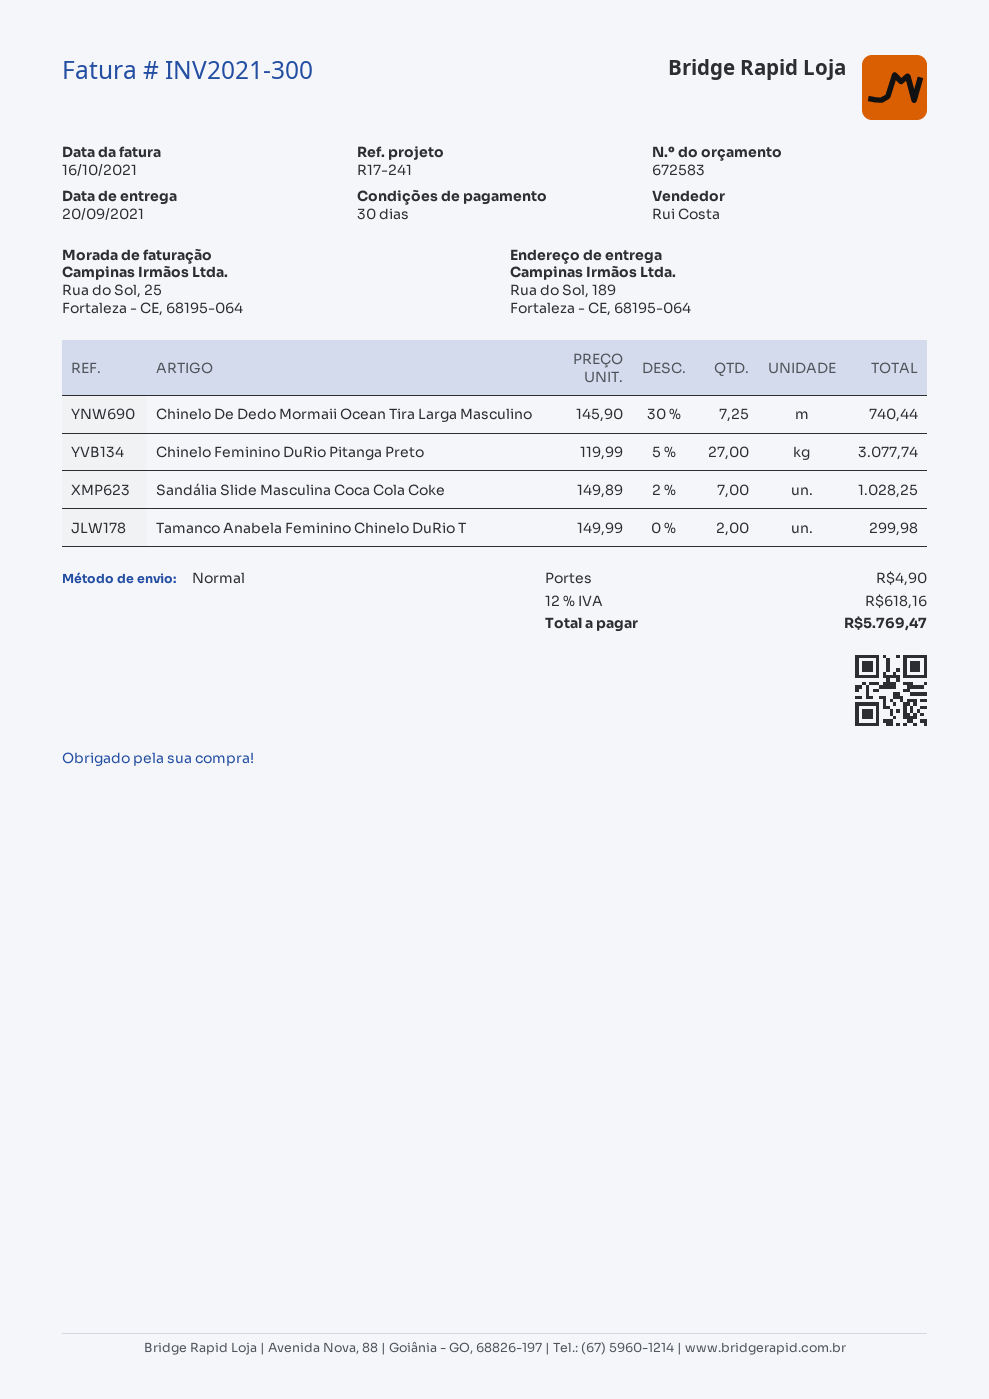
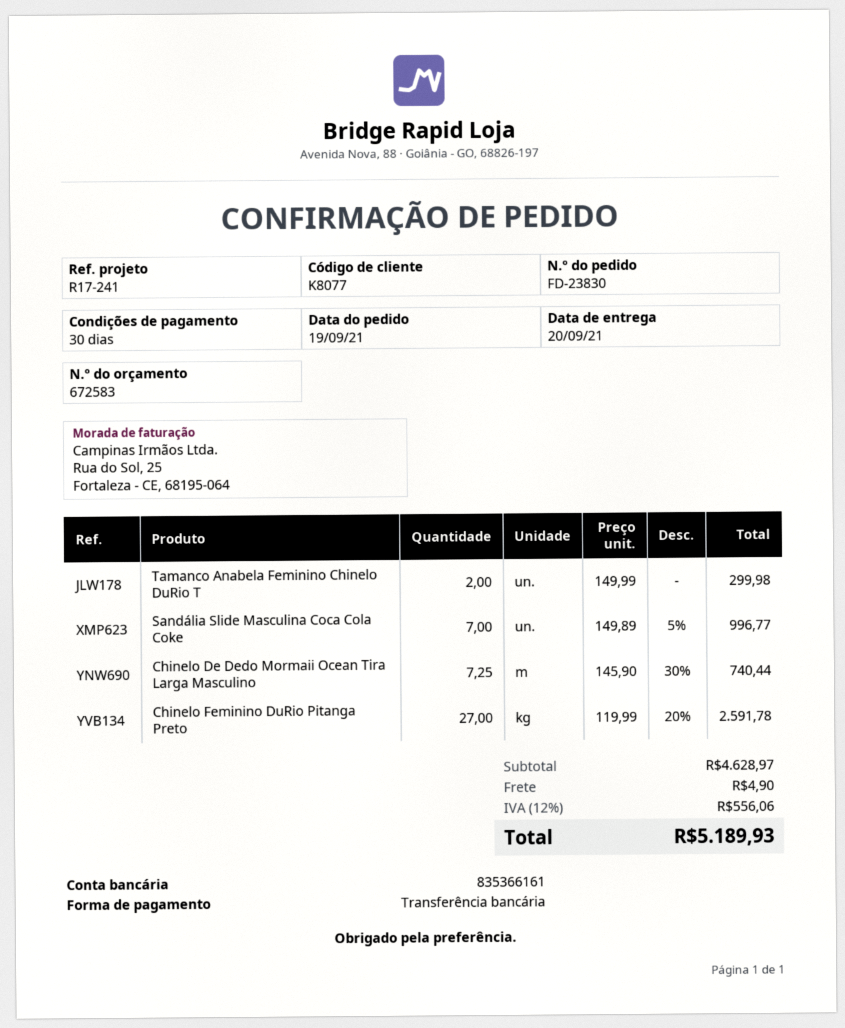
Chinelo Feminino DuRio Pitanga Preto: 27 x 119.99 - 5% = 3077.74 -> 27 x 119.99 - 20% = 2591.78
Sandália Slide Masculina Coca Cola Coke: 7 x 149.89 - 2% = 1028.25 -> 7 x 149.89 - 5% = 996.77
tax: 12% = 618.16 -> 12% = 556.06
total: 5769.47 -> 5189.93

